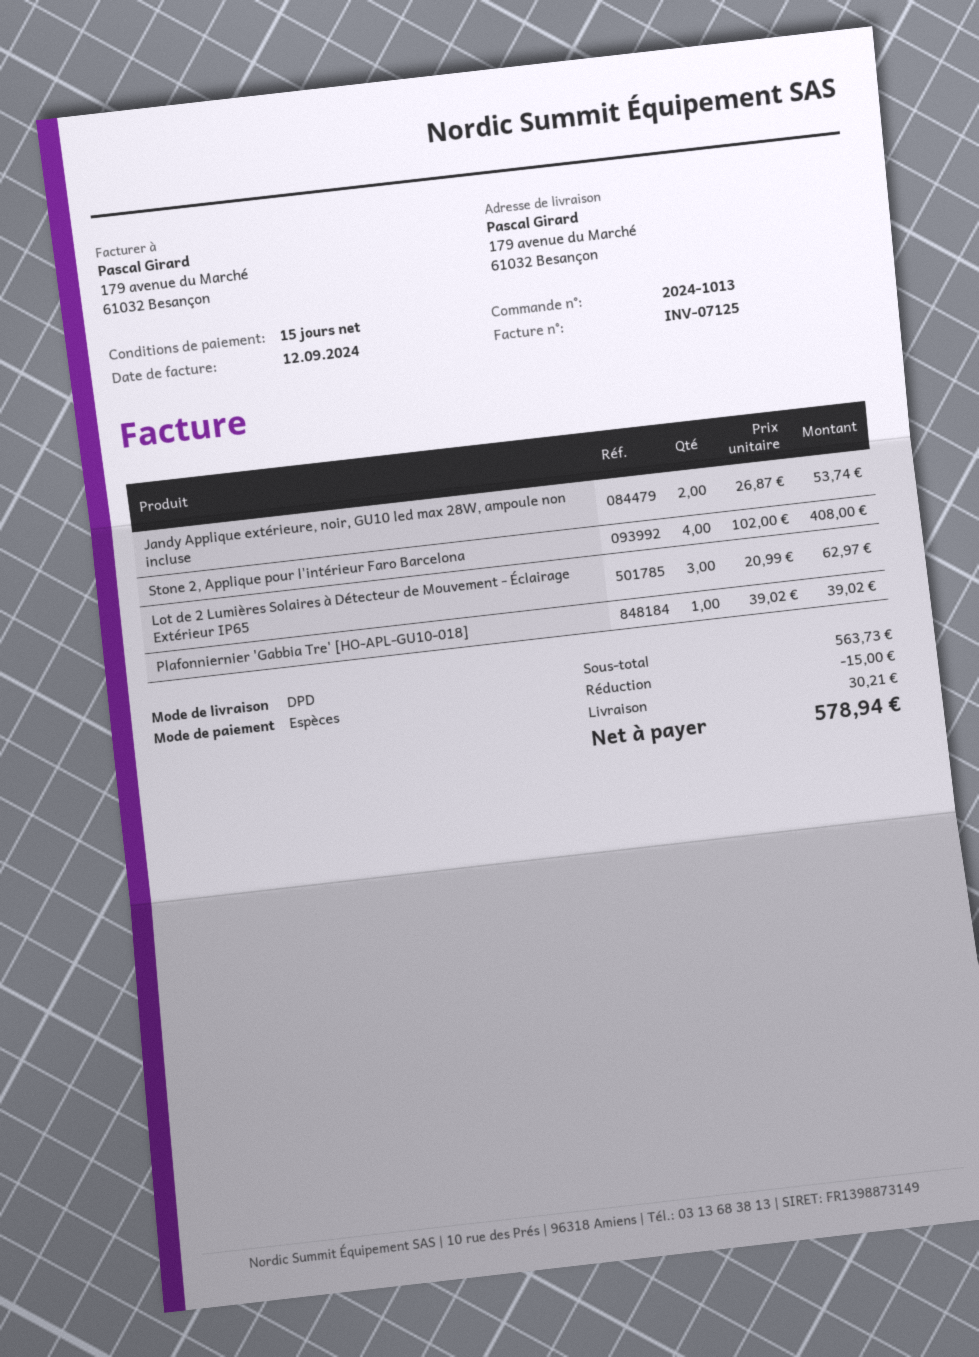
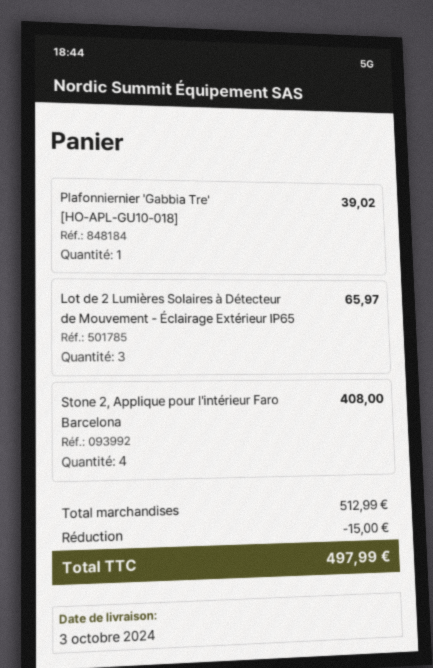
Jandy Applique extérieure, noir, GU10 led max 28W, ampoule non incluse: 2 for 53.74 -> none
Lot de 2 Lumières Solaires à Détecteur de Mouvement - Éclairage Extérieur IP65: 3 for 62.97 -> 3 for 65.97
subtotal: 563.73 -> 512.99
shipping: 30.21 -> none
total: 578.94 -> 497.99

